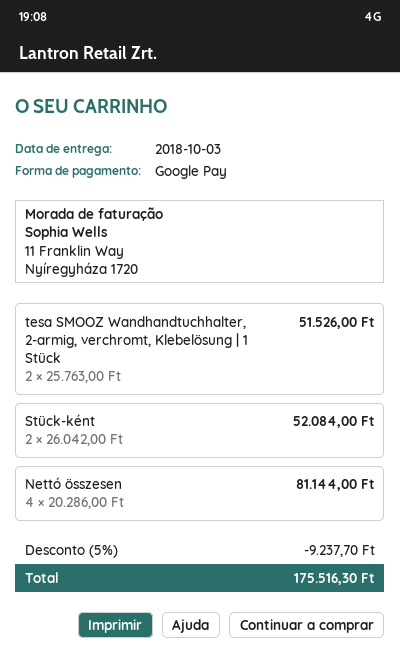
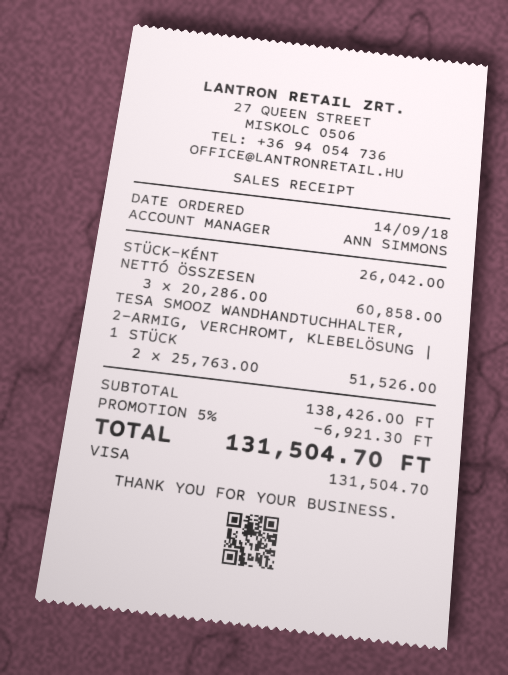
payment method: Google Pay -> Visa
Stück-ként: 2 x 26042.00 = 52084.00 -> 1 x 26042.00 = 26042.00
Nettó összesen: 4 x 20286.00 = 81144.00 -> 3 x 20286.00 = 60858.00
discount: 5% = 9237.70 -> 5% = 6921.30
total: 175516.30 -> 131504.70

